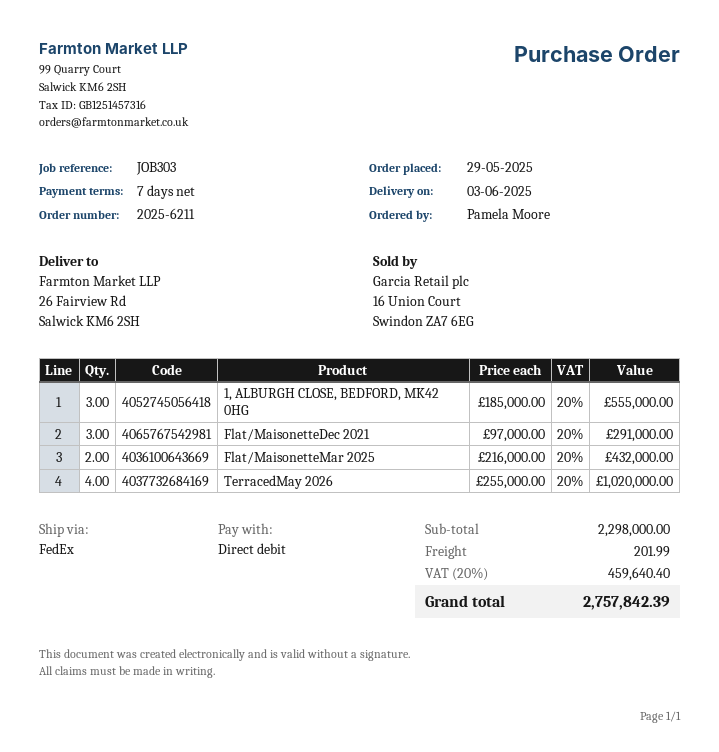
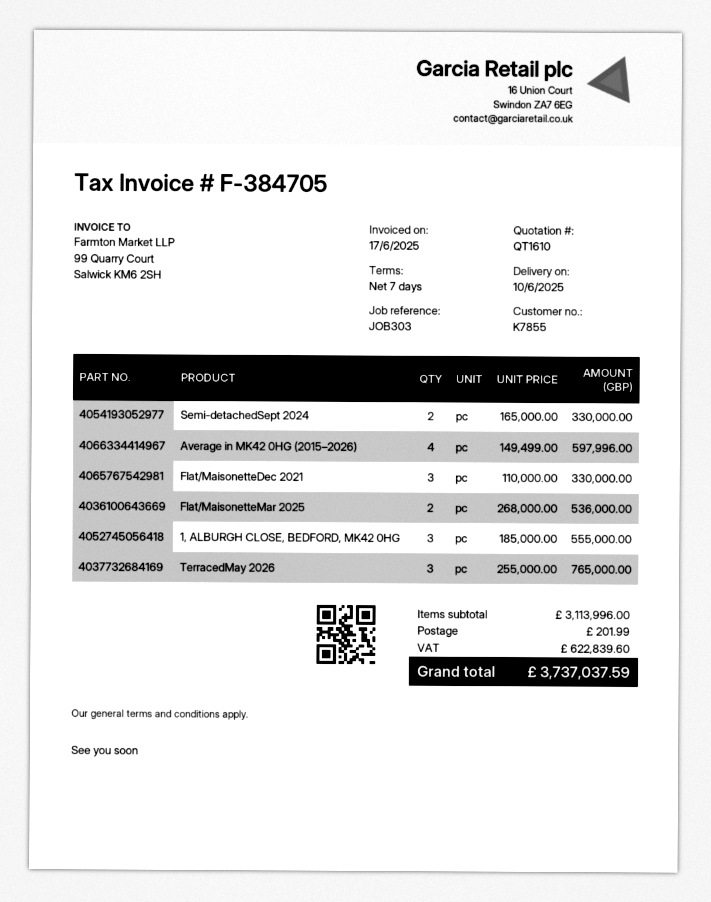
delivery date: 2025-06-03 -> 2025-06-10
Flat/MaisonetteDec 2021: 3 x 97000.00 = 291000.00 -> 3 x 110000.00 = 330000.00
Flat/MaisonetteMar 2025: 2 x 216000.00 = 432000.00 -> 2 x 268000.00 = 536000.00
TerracedMay 2026: 4 x 255000.00 = 1020000.00 -> 3 x 255000.00 = 765000.00
Semi-detachedSept 2024: none -> 2 x 165000.00 = 330000.00
Average in MK42 0HG (2015–2026): none -> 4 x 149499.00 = 597996.00
subtotal: 2298000.00 -> 3113996.00
tax: 459640.40 -> 622839.60
total: 2757842.39 -> 3737037.59

